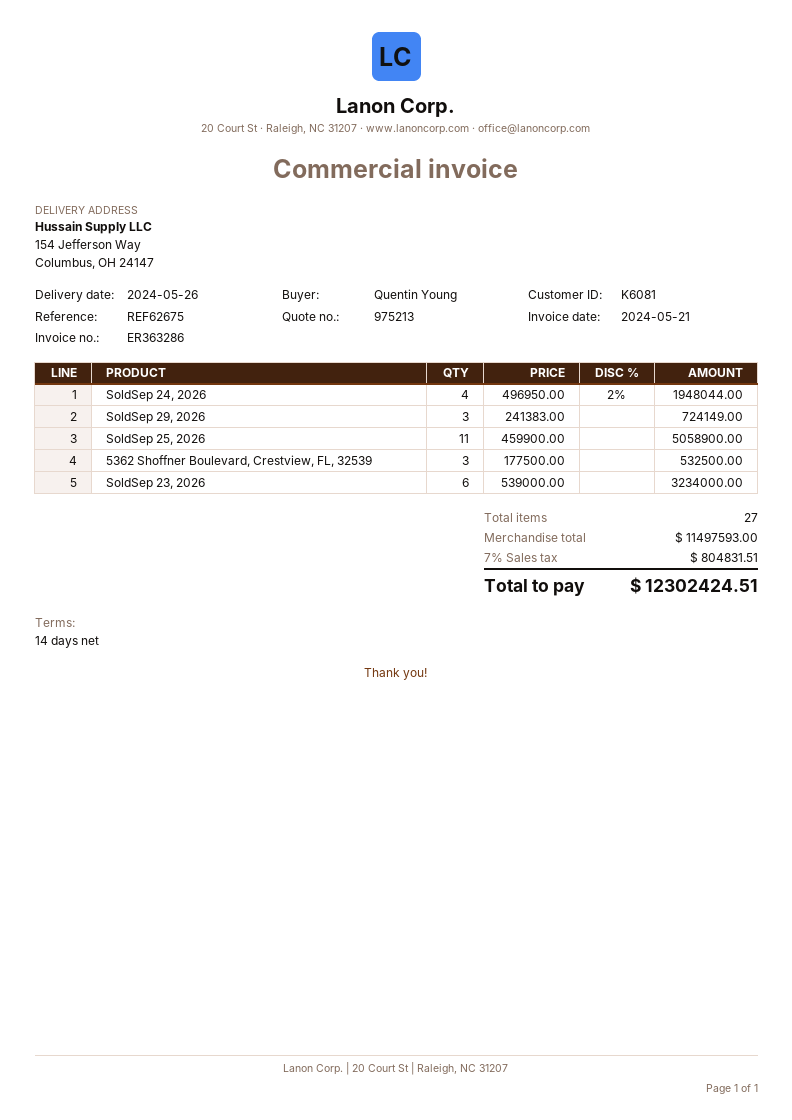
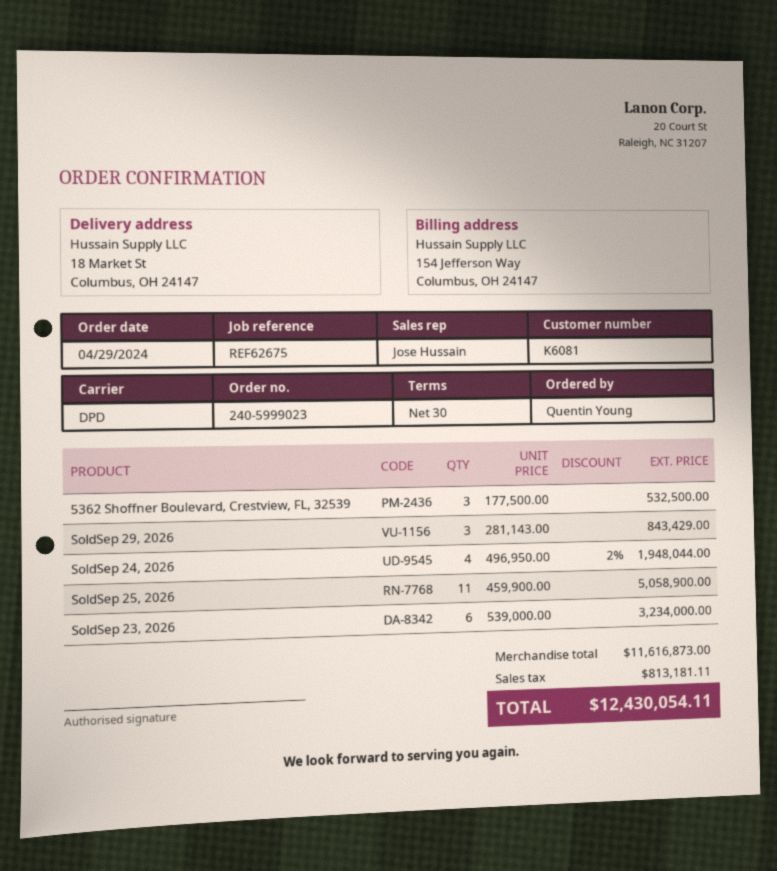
payment terms: 14 days -> 30 days
ship to: 154 Jefferson Way, Columbus, OH 24147 -> 18 Market St, Columbus, OH 24147
SoldSep 29, 2026: 3 x 241383.00 = 724149.00 -> 3 x 281143.00 = 843429.00
subtotal: 11497593.00 -> 11616873.00
tax: 804831.51 -> 813181.11
total: 12302424.51 -> 12430054.11

